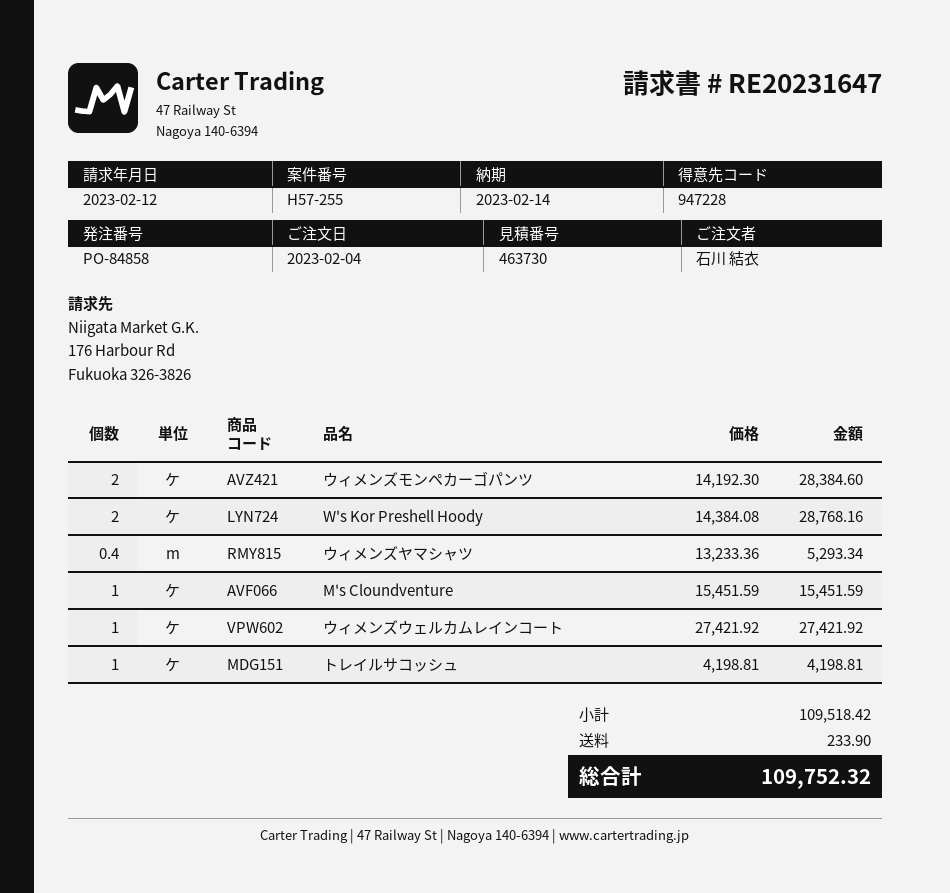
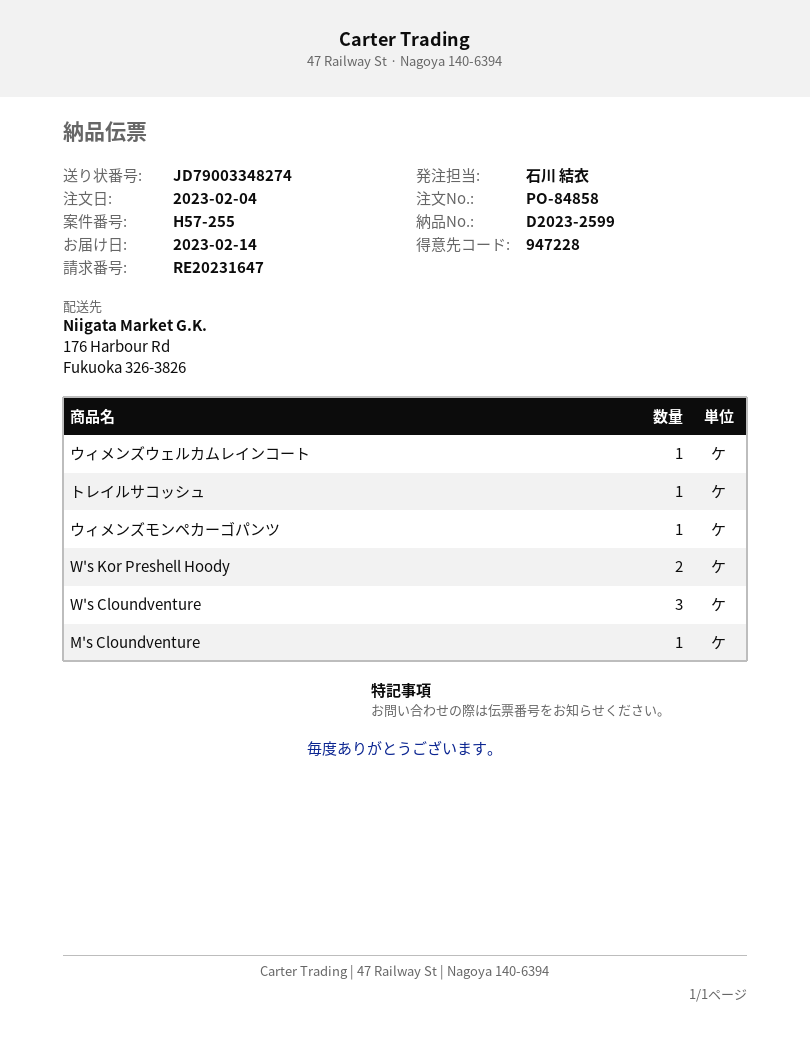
ウィメンズモンペカーゴパンツ: 2 -> 1
ウィメンズヤマシャツ: 0.4 -> none
W's Cloundventure: none -> 3

